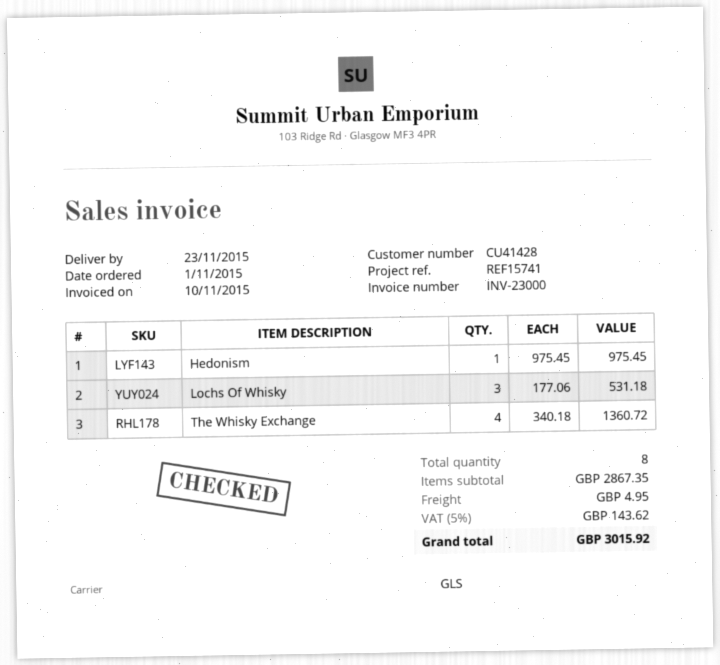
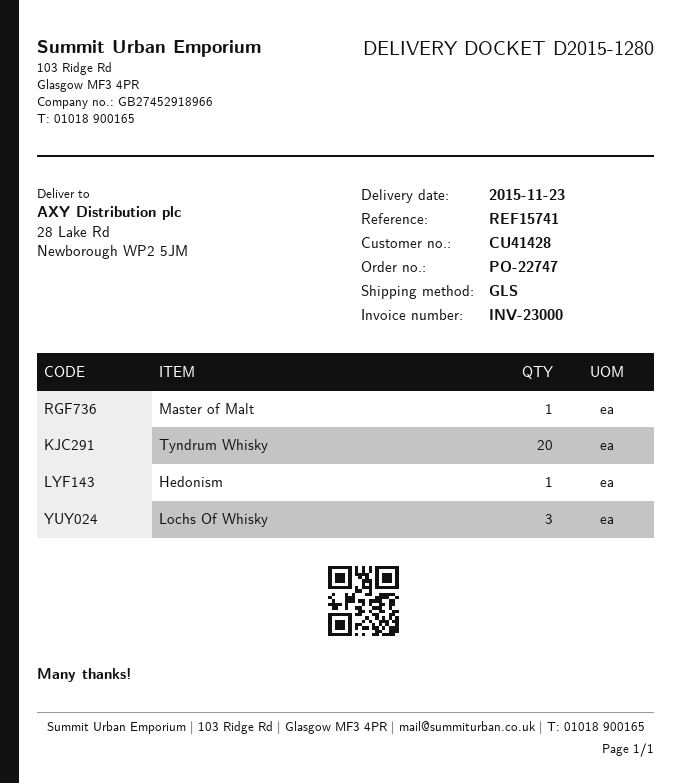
The Whisky Exchange: 4 -> none
Master of Malt: none -> 1
Tyndrum Whisky: none -> 20

